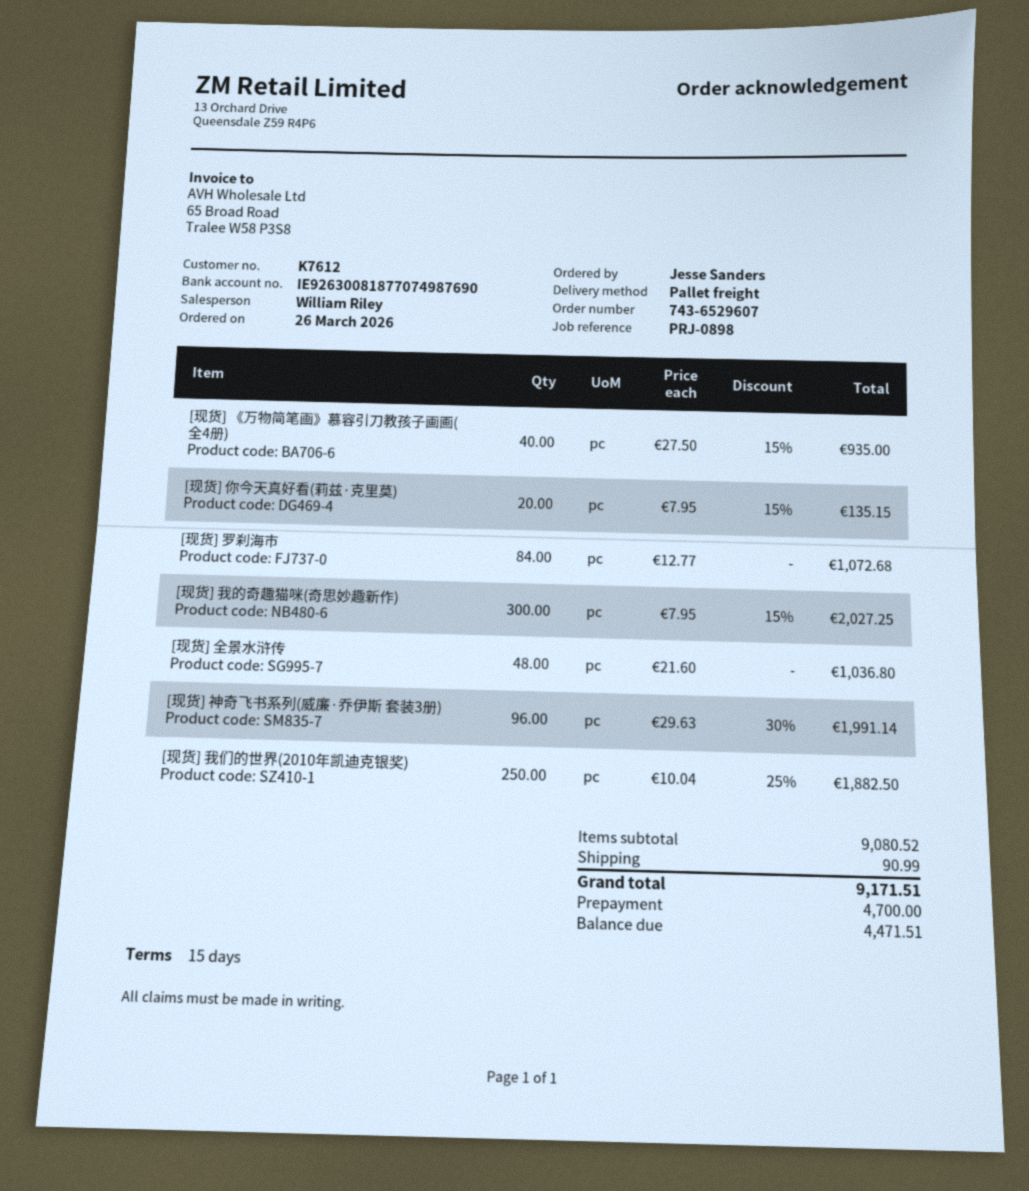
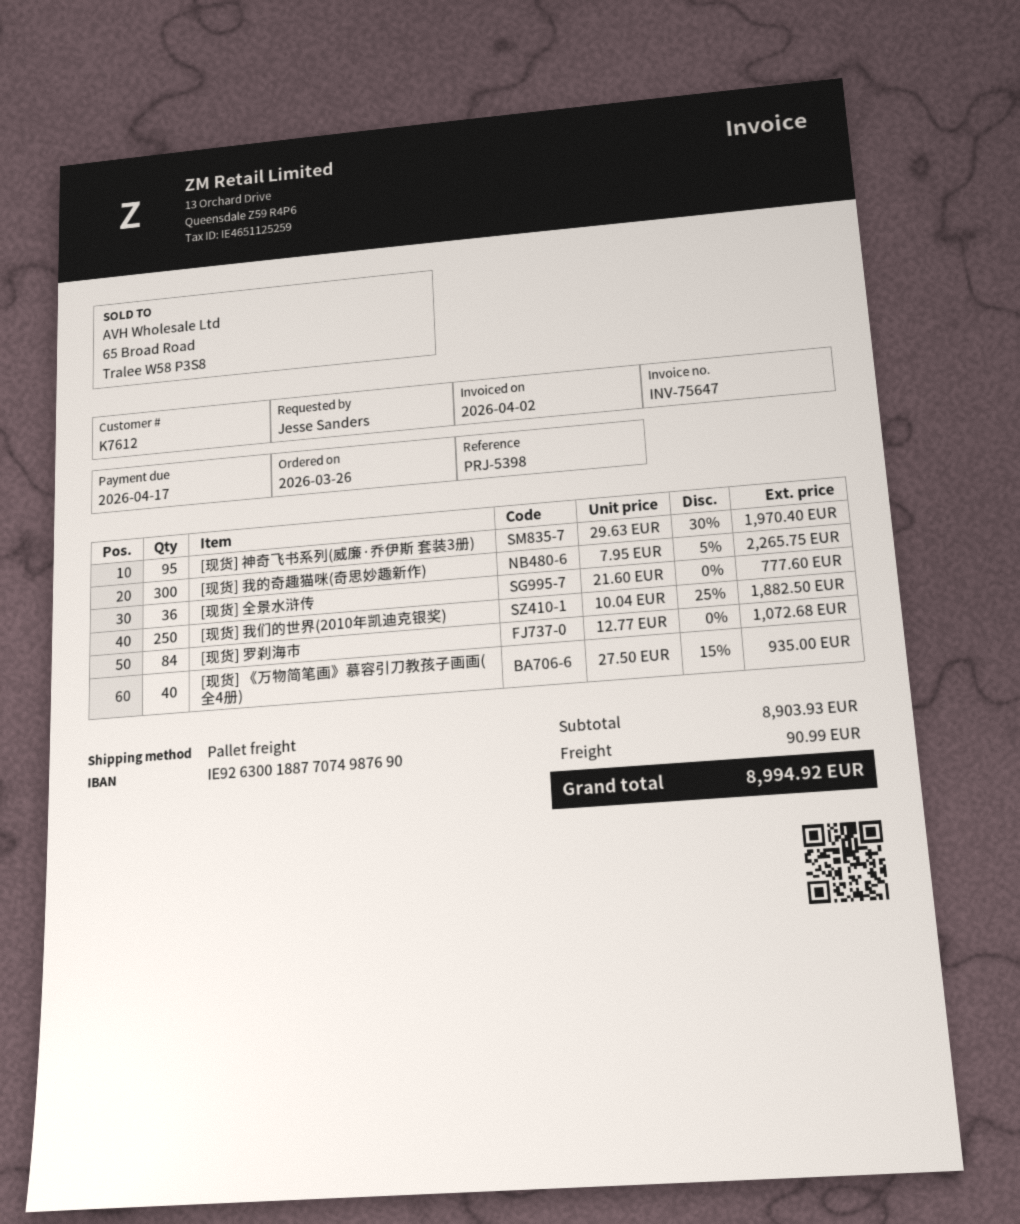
reference: PRJ-0898 -> PRJ-5398
bank account: IE92630081877074987690 -> IE92630018877074987690
[现货] 你今天真好看(莉兹·克里莫): 20 x 7.95 - 15% = 135.15 -> none
[现货] 我的奇趣猫咪(奇思妙趣新作): 300 x 7.95 - 15% = 2027.25 -> 300 x 7.95 - 5% = 2265.75
[现货] 全景水浒传: 48 x 21.60 = 1036.80 -> 36 x 21.60 = 777.60
[现货] 神奇飞书系列(威廉·乔伊斯 套装3册): 96 x 29.63 - 30% = 1991.14 -> 95 x 29.63 - 30% = 1970.40
subtotal: 9080.52 -> 8903.93
total: 9171.51 -> 8994.92

